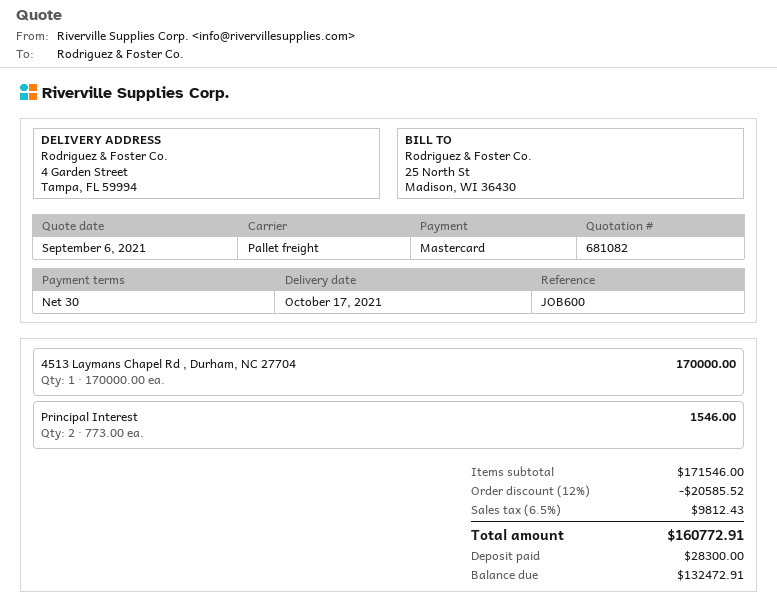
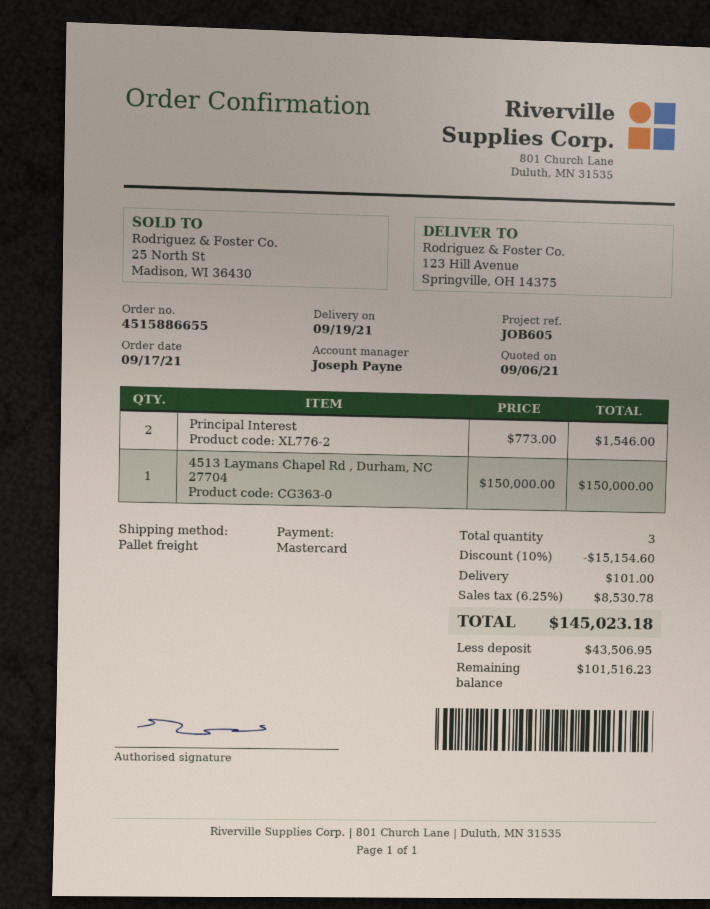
delivery date: 2021-10-17 -> 2021-09-19
reference: JOB600 -> JOB605
ship to: 4 Garden Street, Tampa, FL 59994 -> 123 Hill Avenue, Springville, OH 14375
4513 Laymans Chapel Rd , Durham, NC 27704: 1 x 170000.00 = 170000.00 -> 1 x 150000.00 = 150000.00
discount: 12% = 20585.52 -> 10% = 15154.60
shipping: none -> 101.00
tax: 6.5% = 9812.43 -> 6.25% = 8530.78
total: 160772.91 -> 145023.18
deposit: 28300.00 -> 43506.95
balance: 132472.91 -> 101516.23

